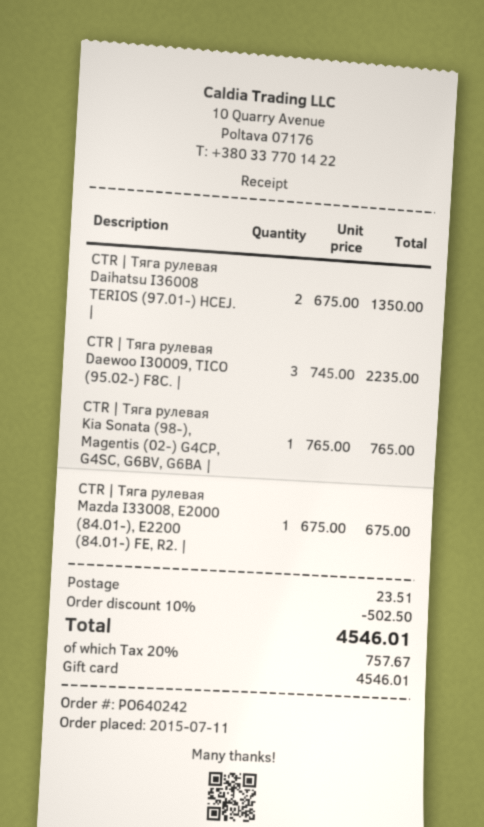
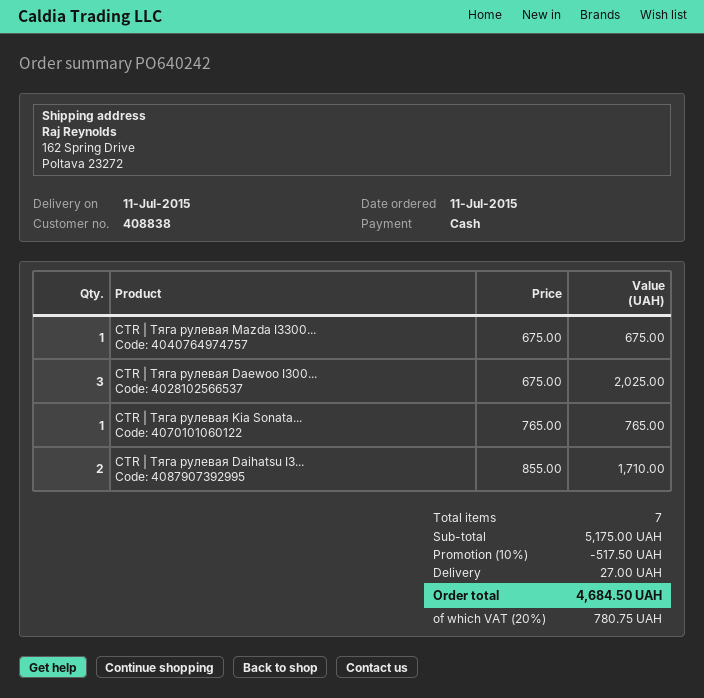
payment method: gift card -> cash
CTR | Тяга рулевая Daihatsu I36008 TERIOS (97.01-) HCEJ. |: 2 x 675.00 = 1350.00 -> 2 x 855.00 = 1710.00
CTR | Тяга рулевая Daewoo I30009, TICO (95.02-) F8C. |: 3 x 745.00 = 2235.00 -> 3 x 675.00 = 2025.00
discount: 10% = 502.50 -> 10% = 517.50
shipping: 23.51 -> 27.00
tax: 20% = 757.67 -> 20% = 780.75
total: 4546.01 -> 4684.50

